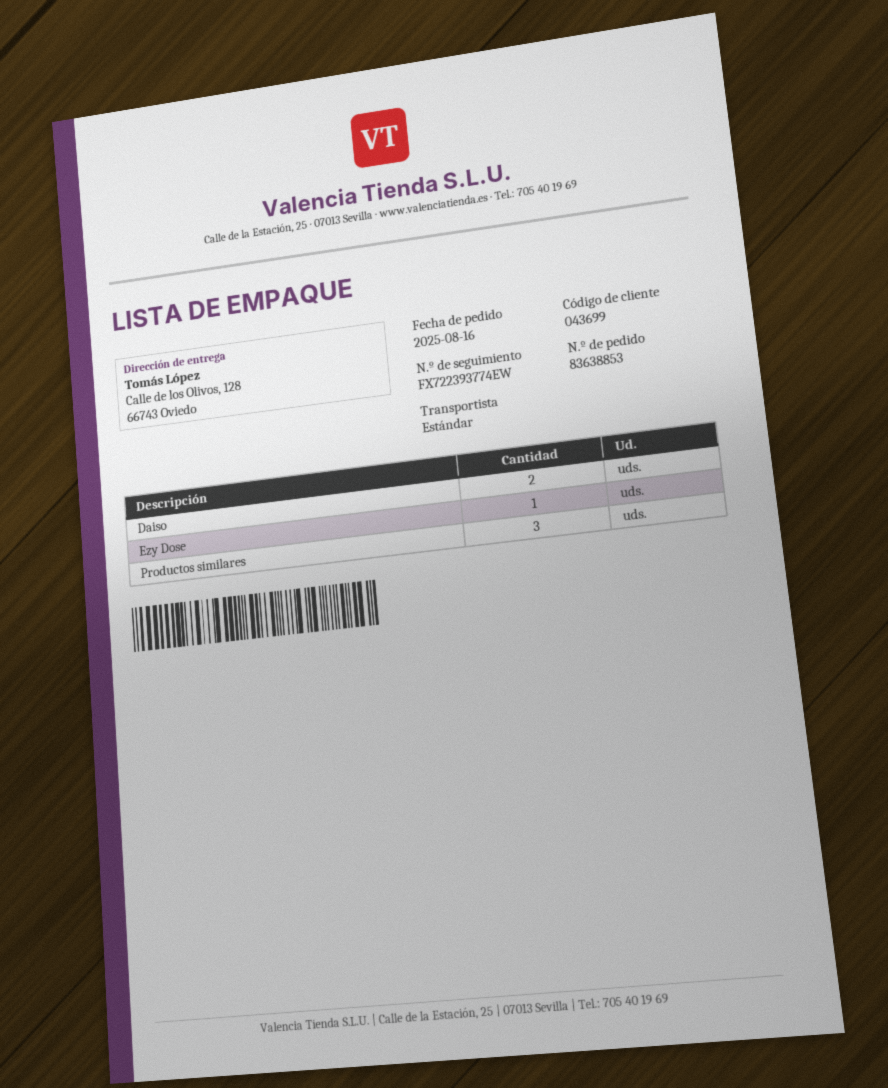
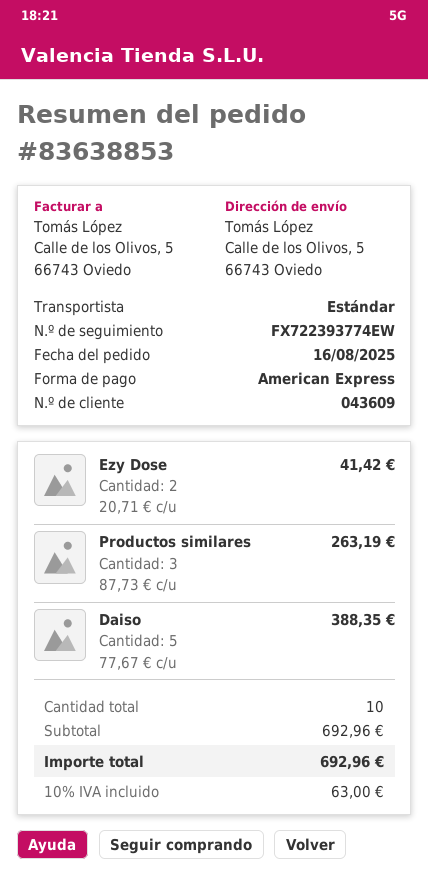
customer number: 043699 -> 043609
ship to: Calle de los Olivos, 128, 66743 Oviedo -> Calle de los Olivos, 5, 66743 Oviedo
Daiso: 2 -> 5
Ezy Dose: 1 -> 2

